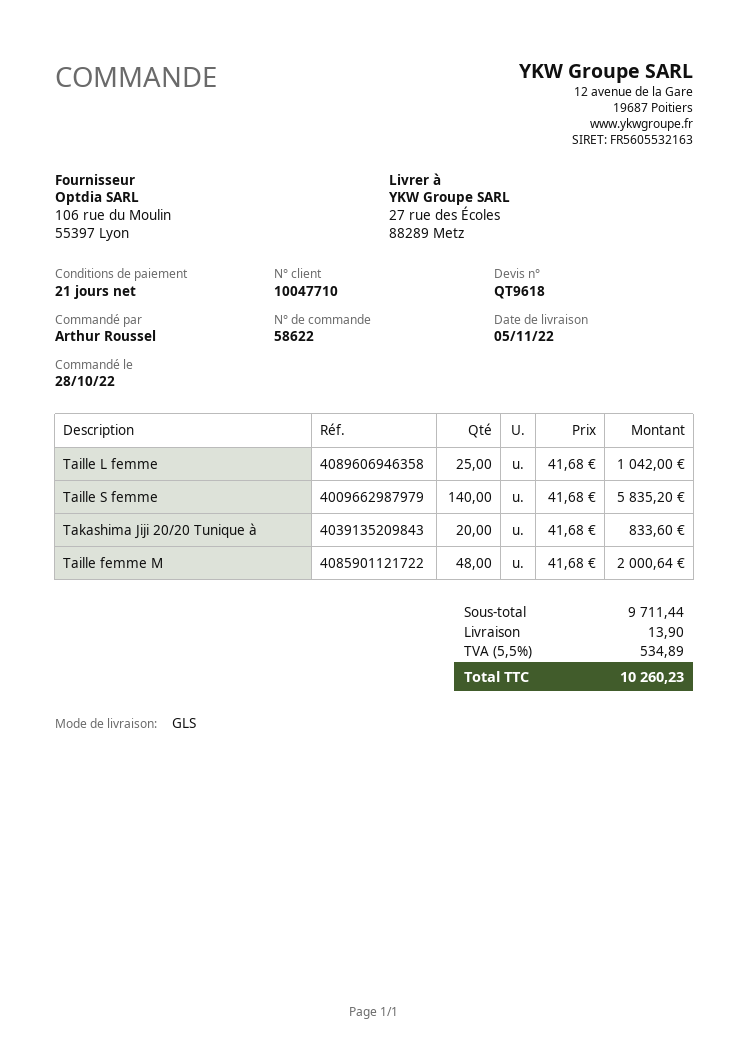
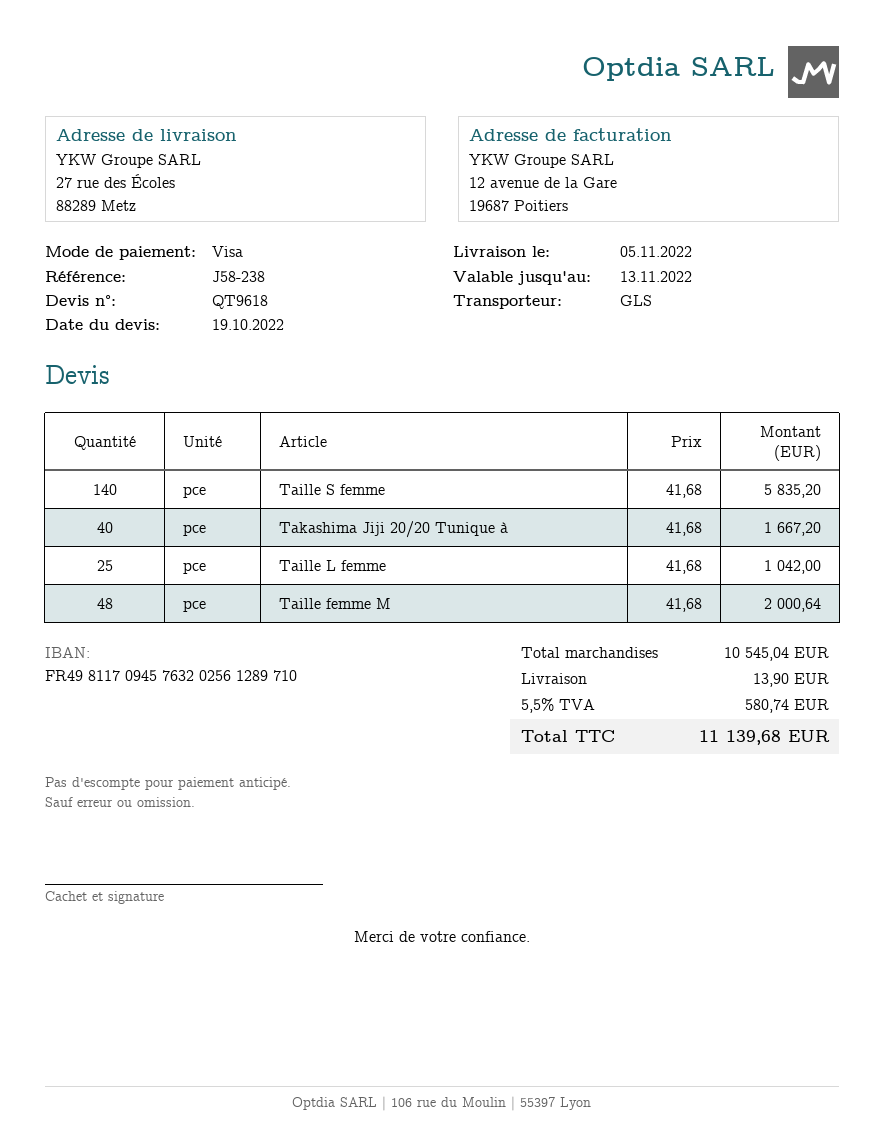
Takashima Jiji 20/20 Tunique à: 20 x 41.68 = 833.60 -> 40 x 41.68 = 1667.20
subtotal: 9711.44 -> 10545.04
tax: 5.5% = 534.89 -> 5.5% = 580.74
total: 10260.23 -> 11139.68

